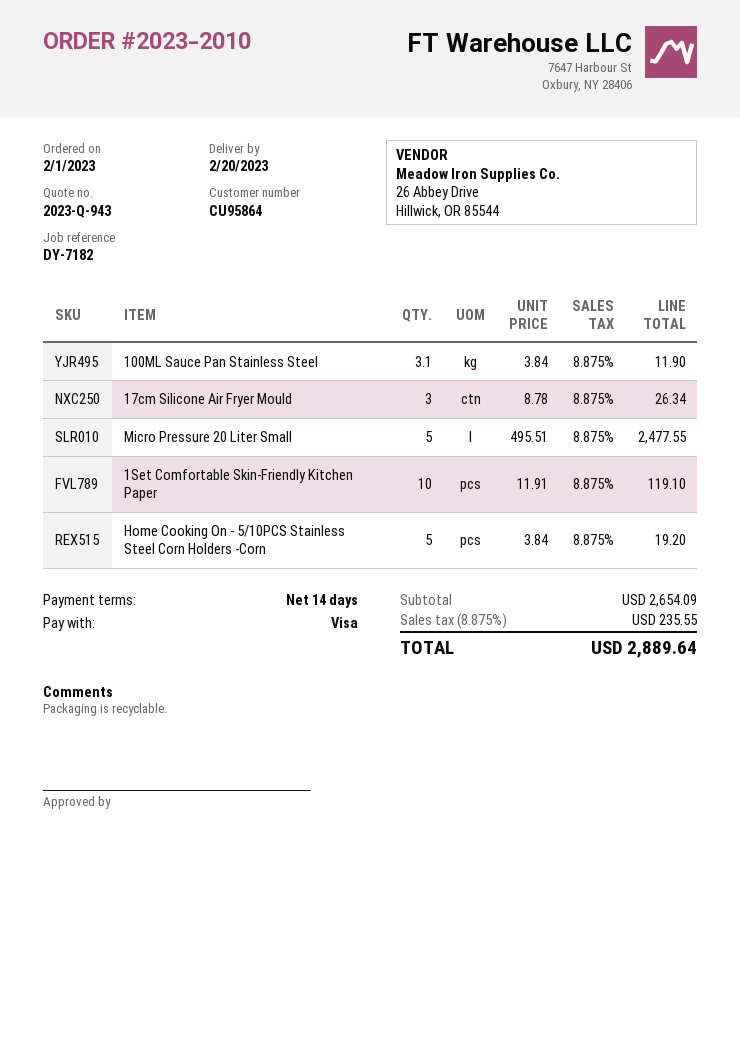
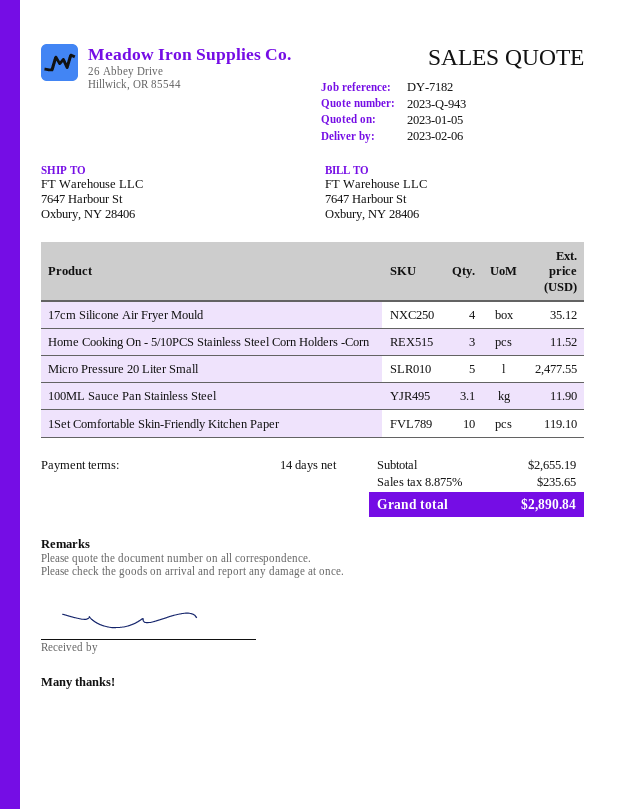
delivery date: 2023-02-20 -> 2023-02-06
17cm Silicone Air Fryer Mould: 3 for 26.34 -> 4 for 35.12
Home Cooking On - 5/10PCS Stainless Steel Corn Holders -Corn: 5 for 19.20 -> 3 for 11.52
subtotal: 2654.09 -> 2655.19
tax: 8.875% = 235.55 -> 8.875% = 235.65
total: 2889.64 -> 2890.84

